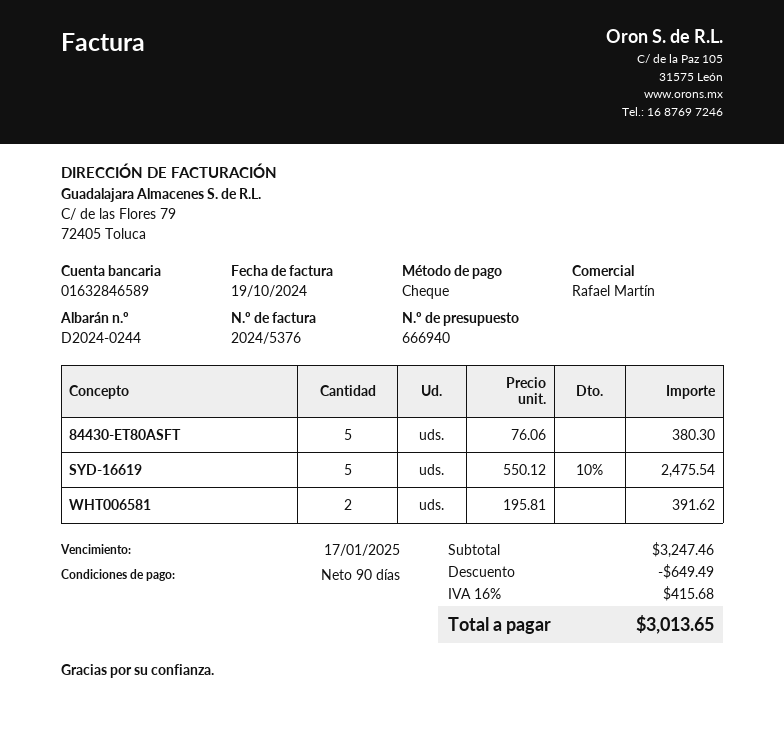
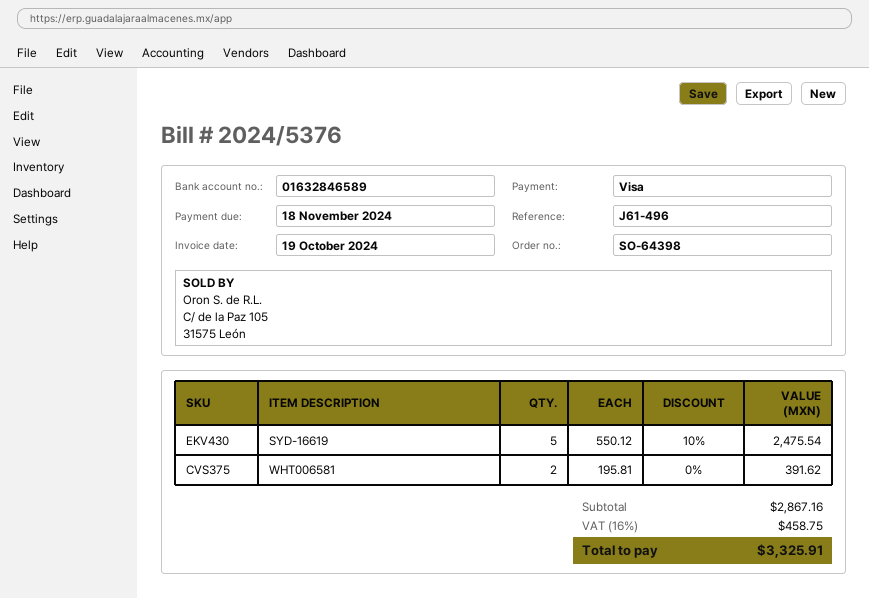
due date: 2025-01-17 -> 2024-11-18
payment method: cheque -> Visa
84430-ET80ASFT: 5 x 76.06 = 380.30 -> none
subtotal: 3247.46 -> 2867.16
discount: 649.49 -> none
tax: 16% = 415.68 -> 16% = 458.75
total: 3013.65 -> 3325.91

